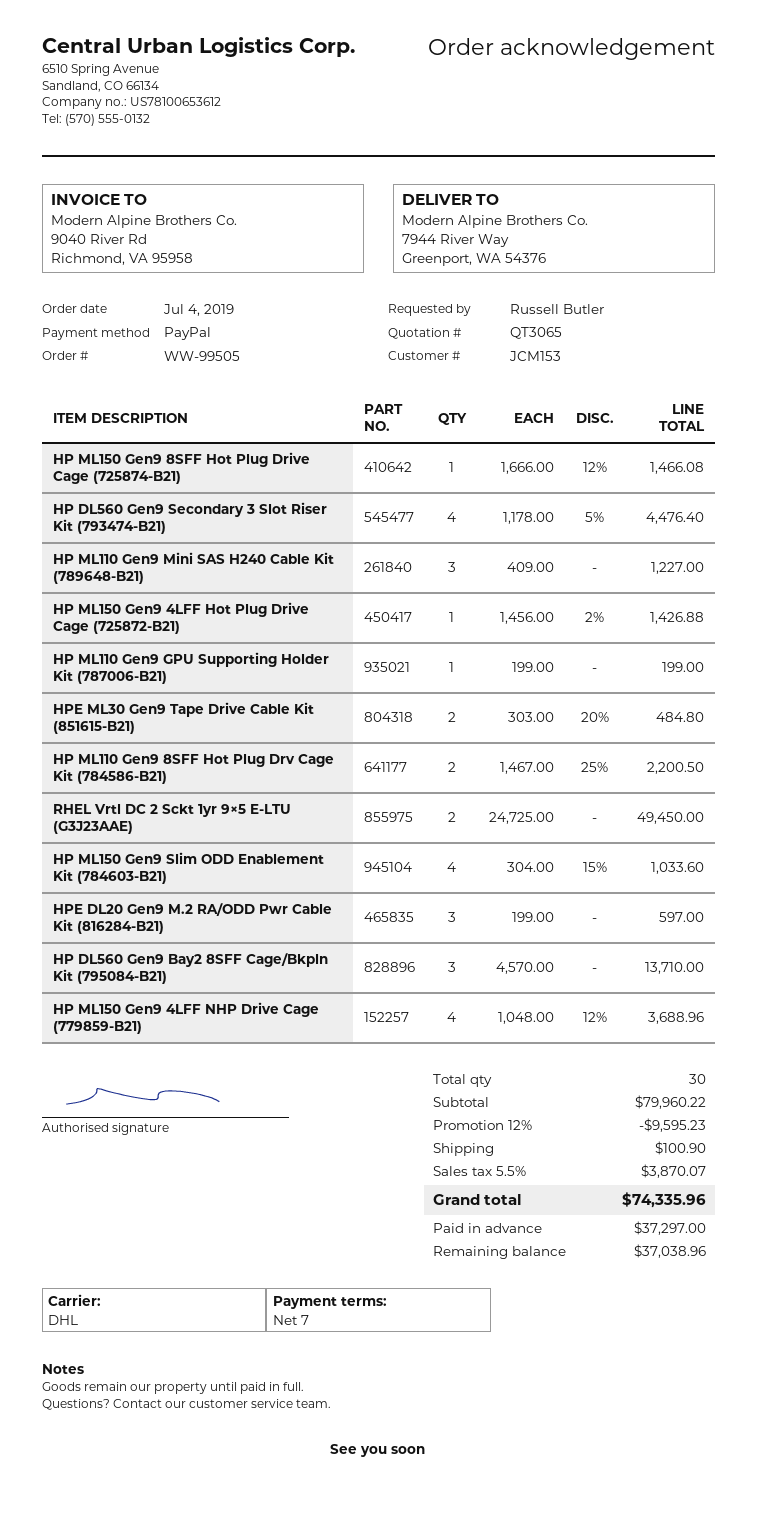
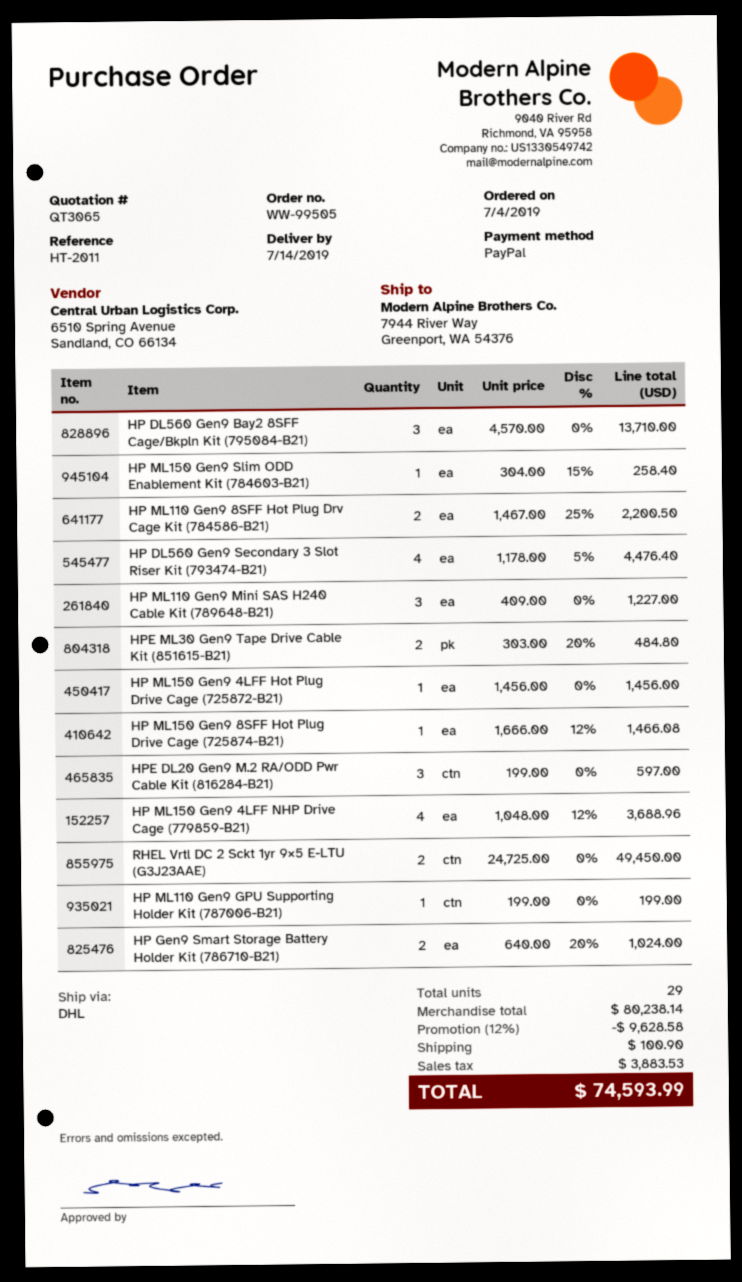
HP ML150 Gen9 4LFF Hot Plug Drive Cage (725872-B21): 1 x 1456.00 - 2% = 1426.88 -> 1 x 1456.00 = 1456.00
HP ML150 Gen9 Slim ODD Enablement Kit (784603-B21): 4 x 304.00 - 15% = 1033.60 -> 1 x 304.00 - 15% = 258.40
HP Gen9 Smart Storage Battery Holder Kit (786710-B21): none -> 2 x 640.00 - 20% = 1024.00
total quantity: 30 -> 29
subtotal: 79960.22 -> 80238.14
discount: 12% = 9595.23 -> 12% = 9628.58
tax: 3870.07 -> 3883.53
total: 74335.96 -> 74593.99

